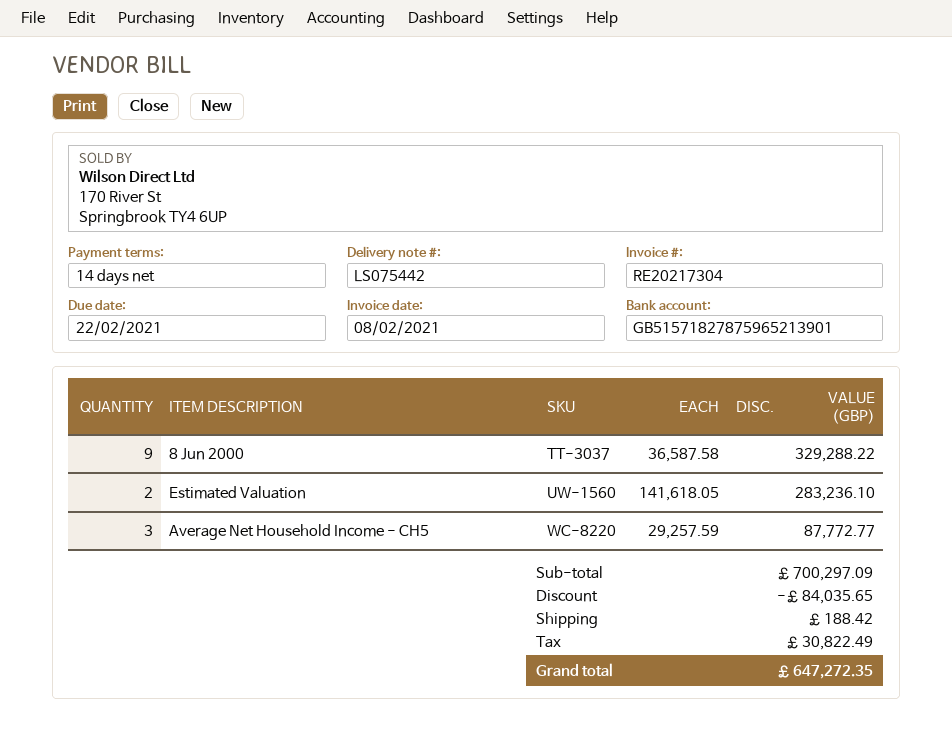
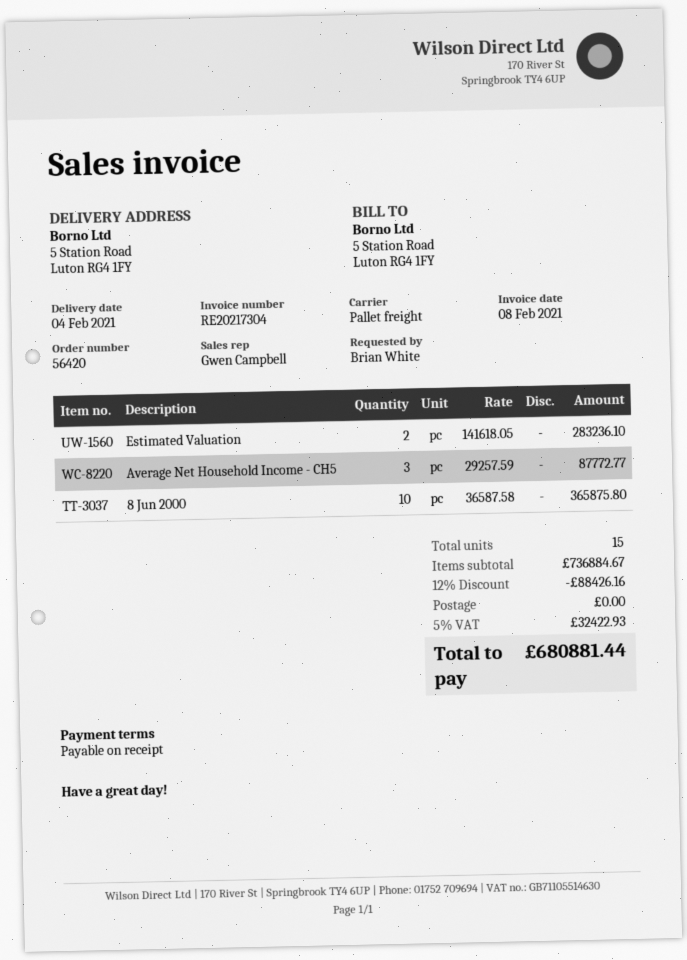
payment terms: 14 days -> on receipt
8 Jun 2000: 9 x 36587.58 = 329288.22 -> 10 x 36587.58 = 365875.80
subtotal: 700297.09 -> 736884.67
discount: 84035.65 -> 88426.16
shipping: 188.42 -> 0.00
tax: 30822.49 -> 32422.93
total: 647272.35 -> 680881.44

